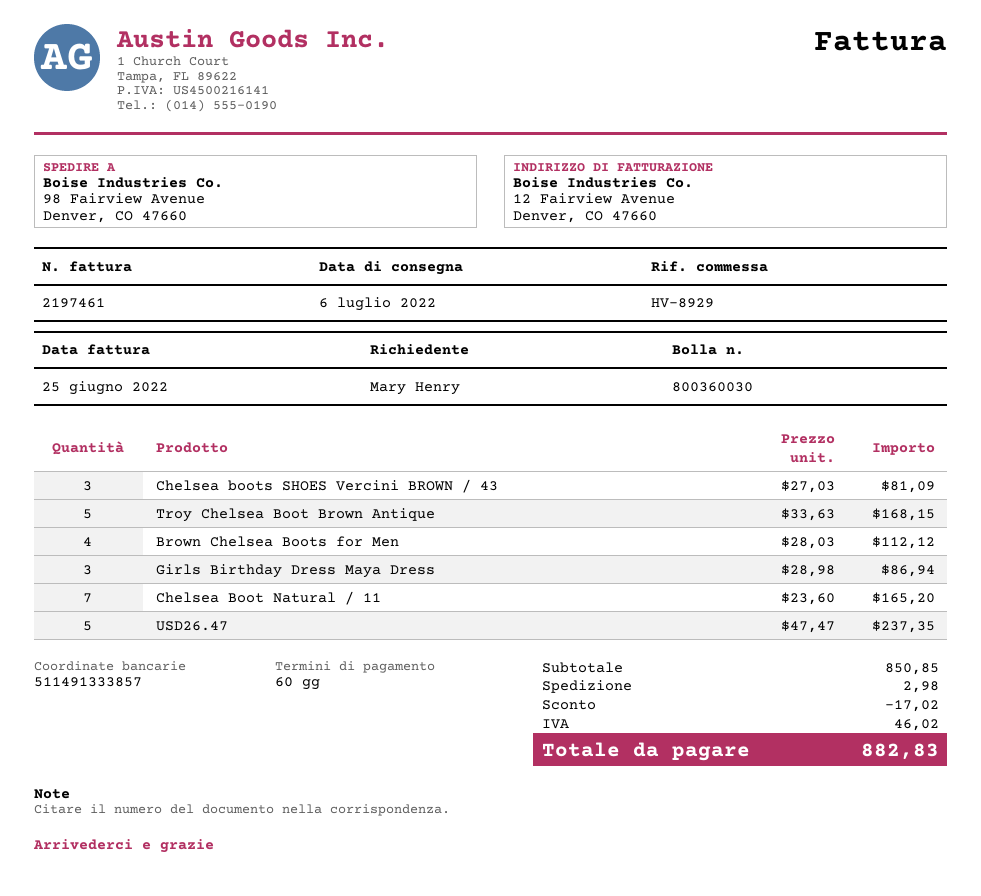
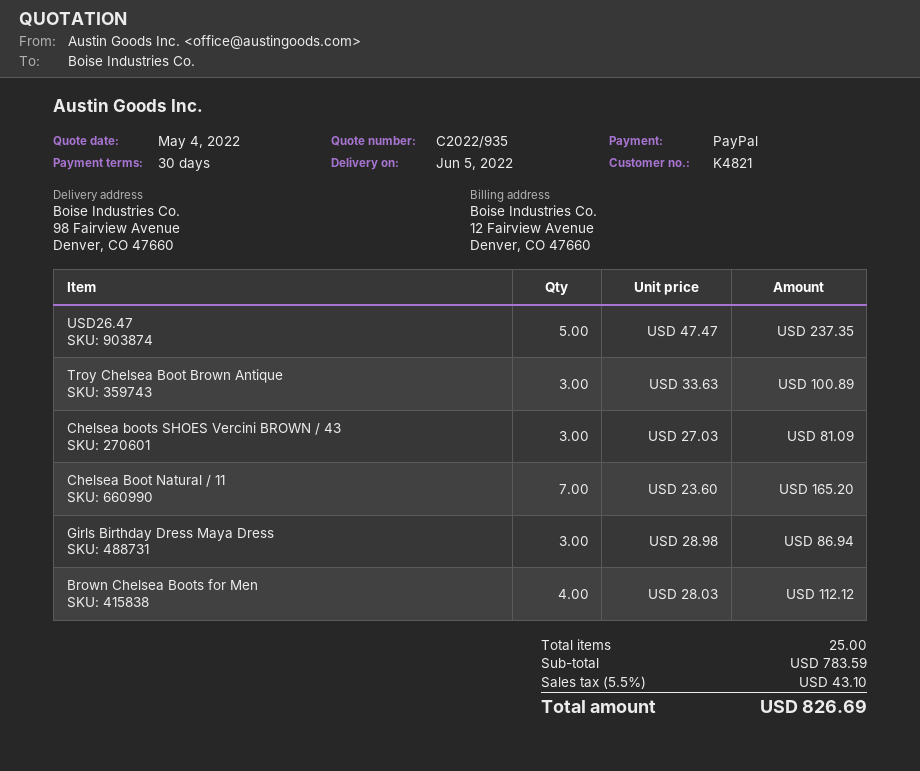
delivery date: 2022-07-06 -> 2022-06-05
payment terms: 60 days -> 30 days
Troy Chelsea Boot Brown Antique: 5 x 33.63 = 168.15 -> 3 x 33.63 = 100.89
subtotal: 850.85 -> 783.59
discount: 17.02 -> none
shipping: 2.98 -> none
tax: 46.02 -> 43.10
total: 882.83 -> 826.69

